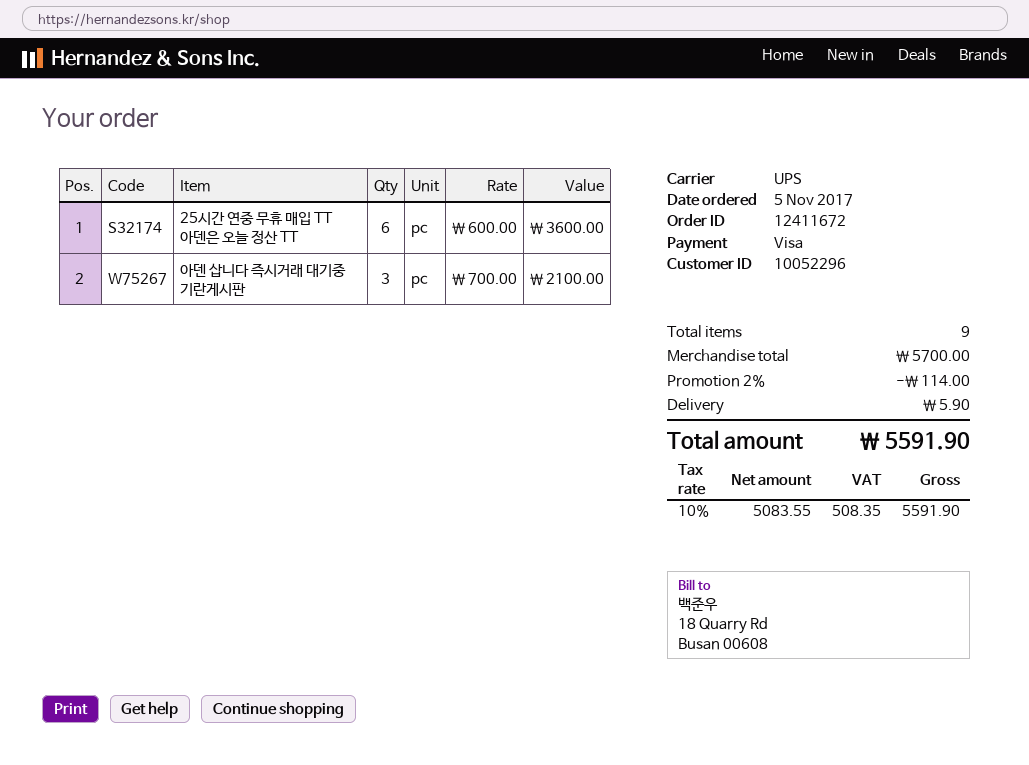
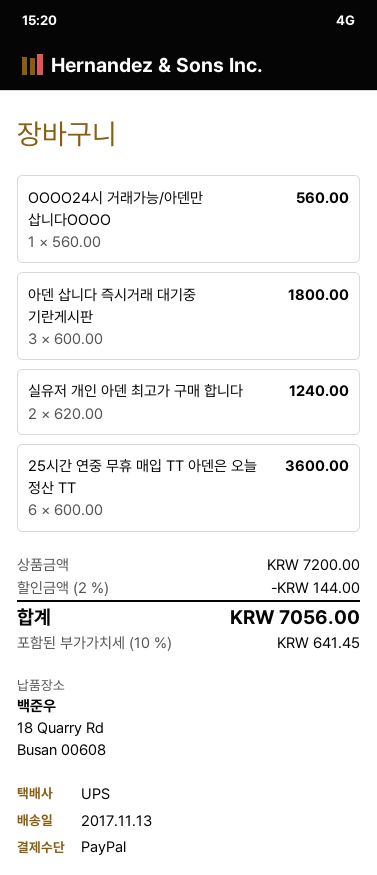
payment method: Visa -> PayPal
아덴 삽니다 즉시거래 대기중 기란게시판: 3 x 700.00 = 2100.00 -> 3 x 600.00 = 1800.00
OOOO24시 거래가능/아덴만 삽니다OOOO: none -> 1 x 560.00 = 560.00
실유저 개인 아덴 최고가 구매 합니다: none -> 2 x 620.00 = 1240.00
subtotal: 5700.00 -> 7200.00
discount: 2% = 114.00 -> 2% = 144.00
shipping: 5.90 -> none
tax: 10% = 508.35 -> 10% = 641.45
total: 5591.90 -> 7056.00

